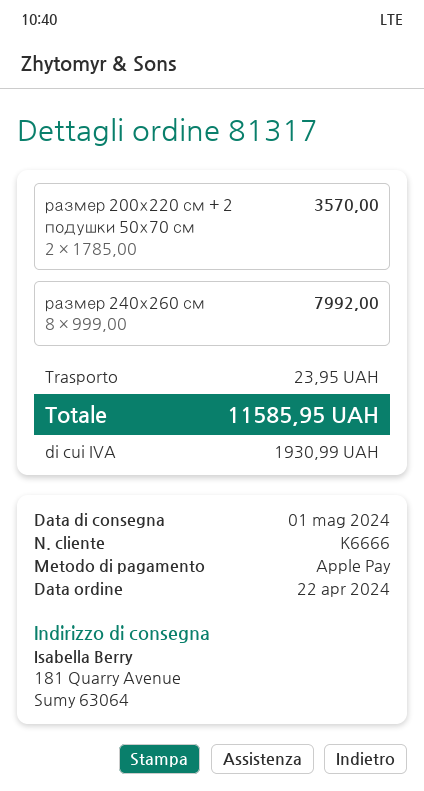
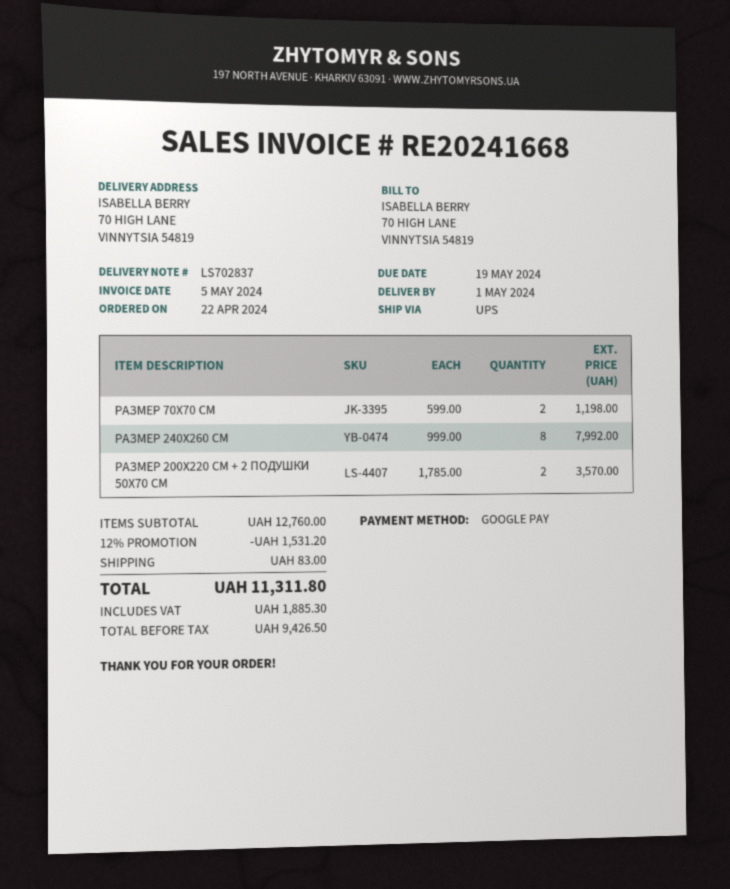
payment method: Apple Pay -> Google Pay
ship to: 181 Quarry Avenue, Sumy 63064 -> 70 HIGH LANE, VINNYTSIA 54819
РАЗМЕР 70Х70 СМ: none -> 2 x 599.00 = 1198.00
discount: none -> 12% = 1531.20
shipping: 23.95 -> 83.00
tax: 1930.99 -> 1885.30
total: 11585.95 -> 11311.80

